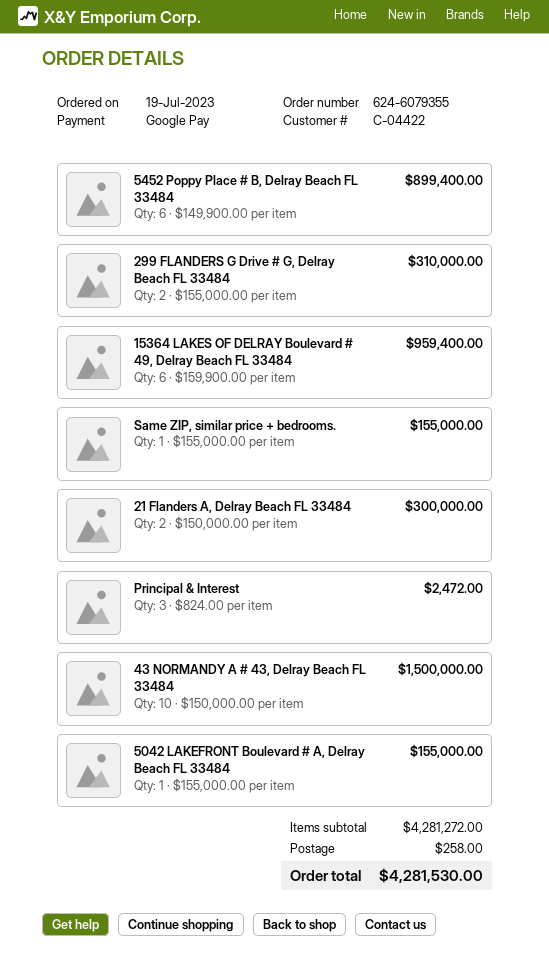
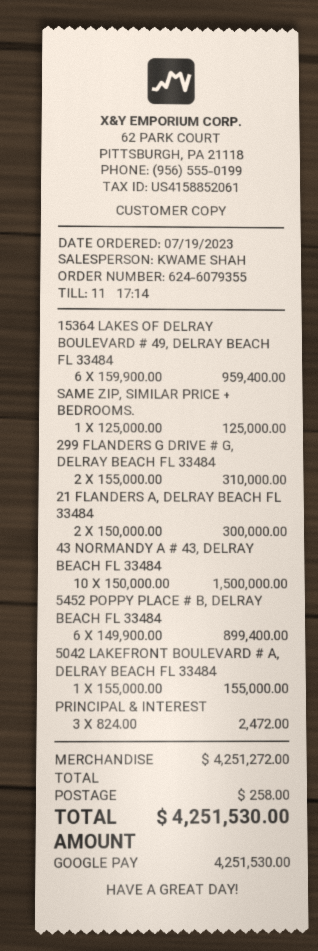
Same ZIP, similar price + bedrooms.: 1 x 155000.00 = 155000.00 -> 1 x 125000.00 = 125000.00
subtotal: 4281272.00 -> 4251272.00
total: 4281530.00 -> 4251530.00

